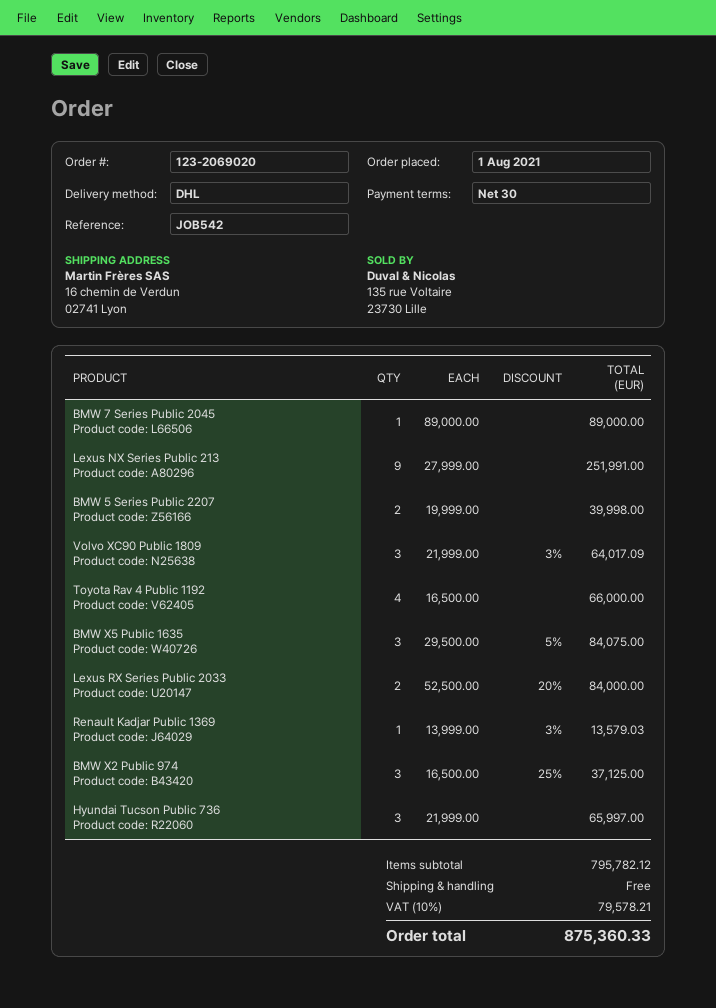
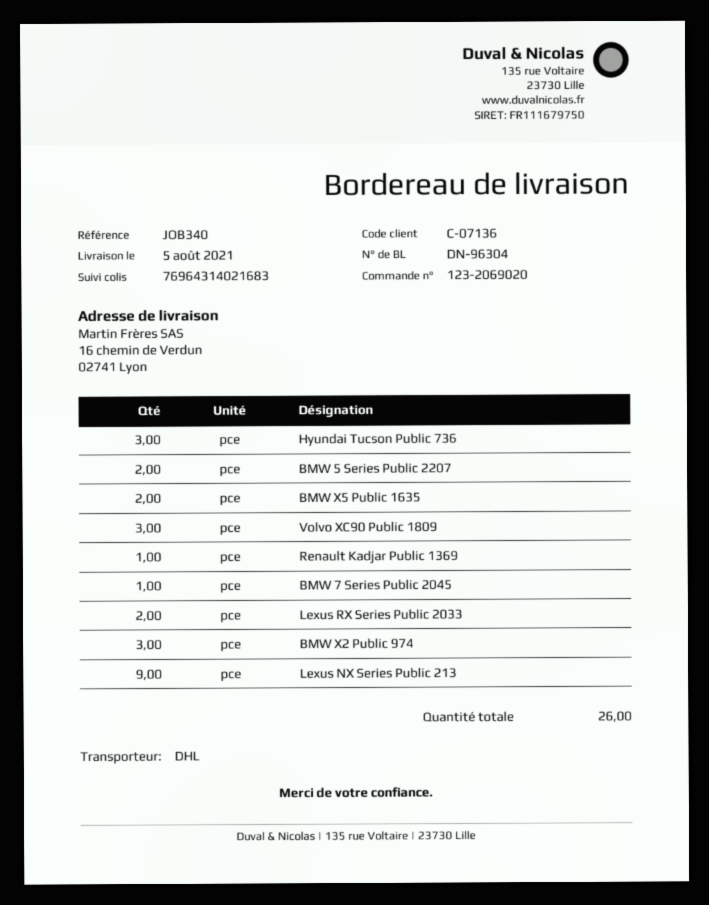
reference: JOB542 -> JOB340
Toyota Rav 4 Public 1192: 4 -> none
BMW X5 Public 1635: 3 -> 2

